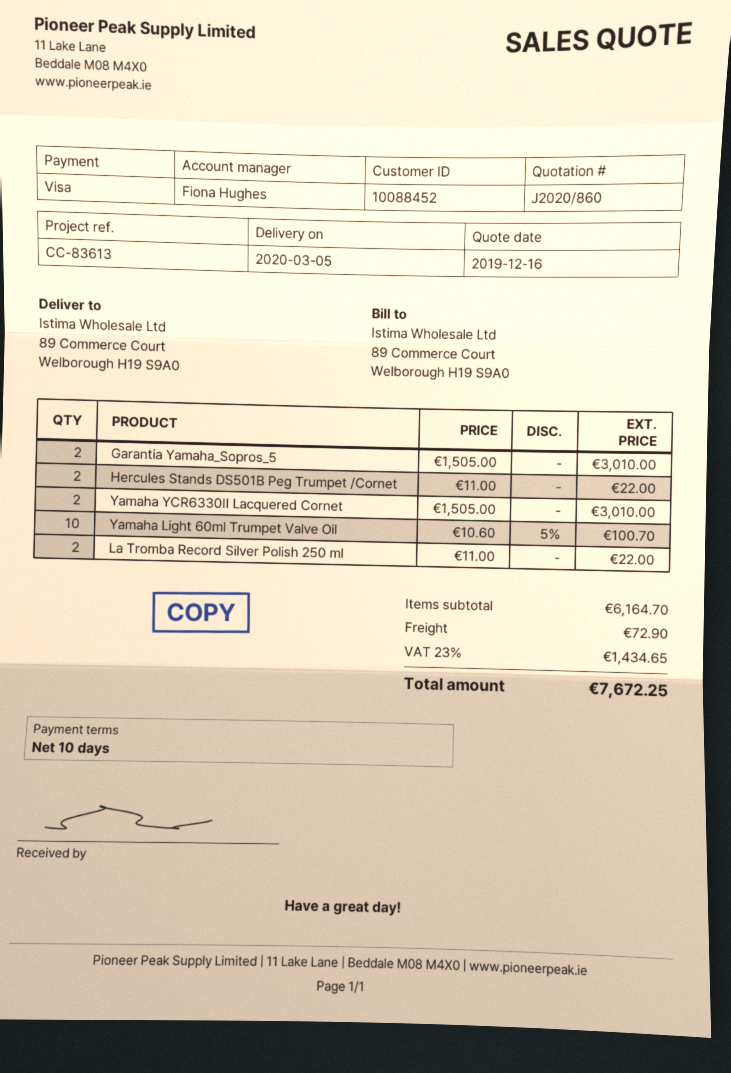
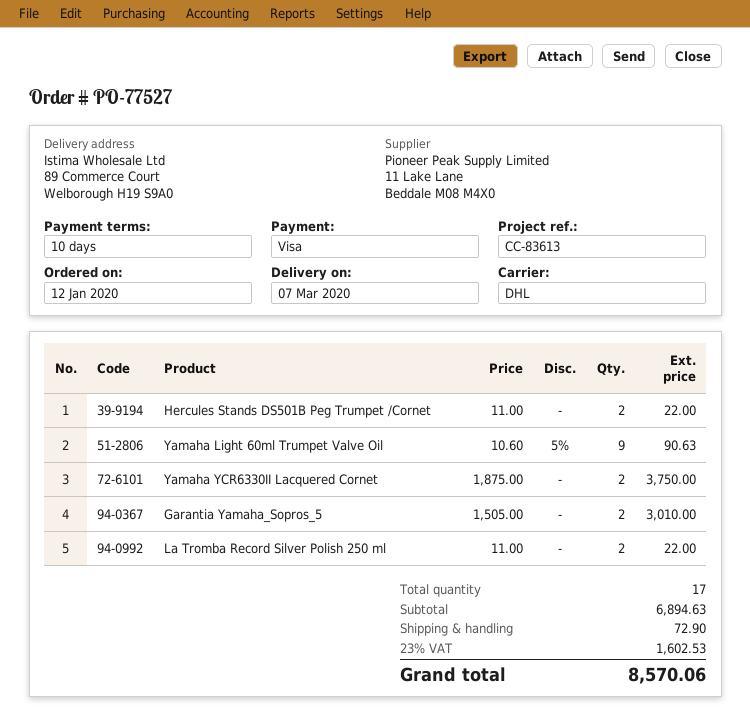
delivery date: 2020-03-05 -> 2020-03-07
Yamaha YCR6330II Lacquered Cornet: 2 x 1505.00 = 3010.00 -> 2 x 1875.00 = 3750.00
Yamaha Light 60ml Trumpet Valve Oil: 10 x 10.60 - 5% = 100.70 -> 9 x 10.60 - 5% = 90.63
subtotal: 6164.70 -> 6894.63
tax: 23% = 1434.65 -> 23% = 1602.53
total: 7672.25 -> 8570.06

